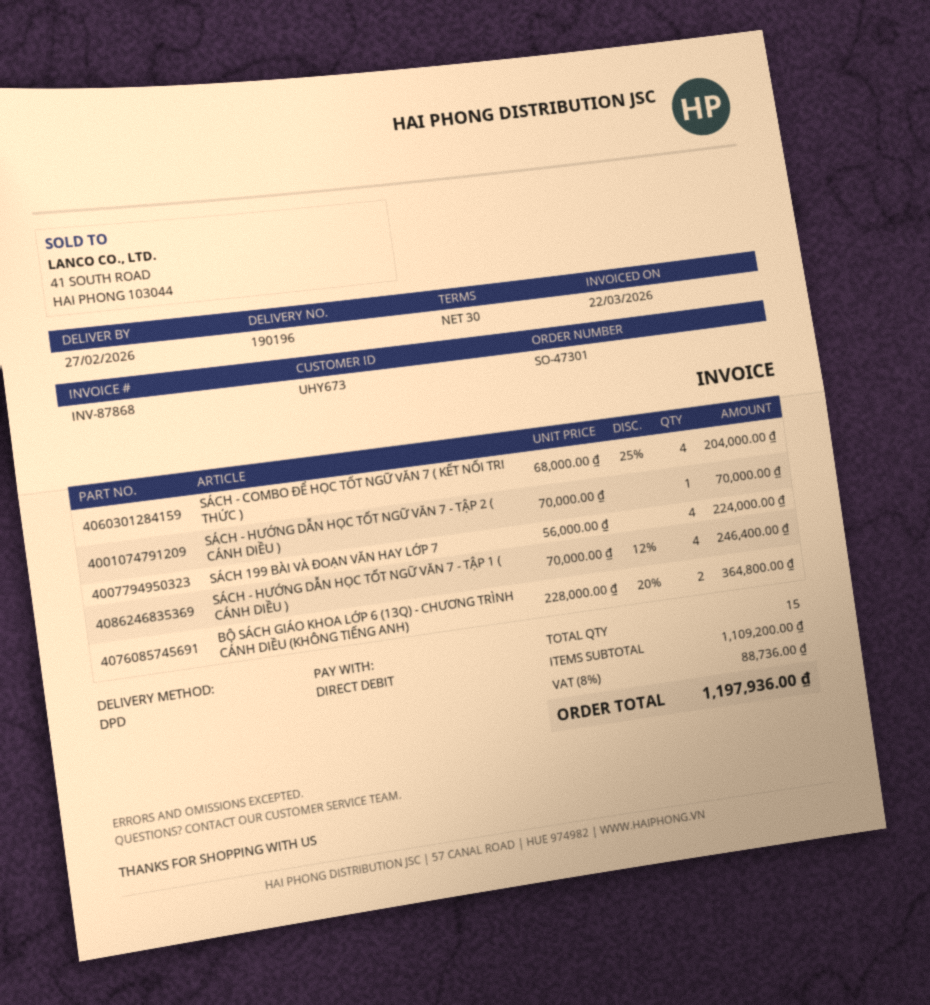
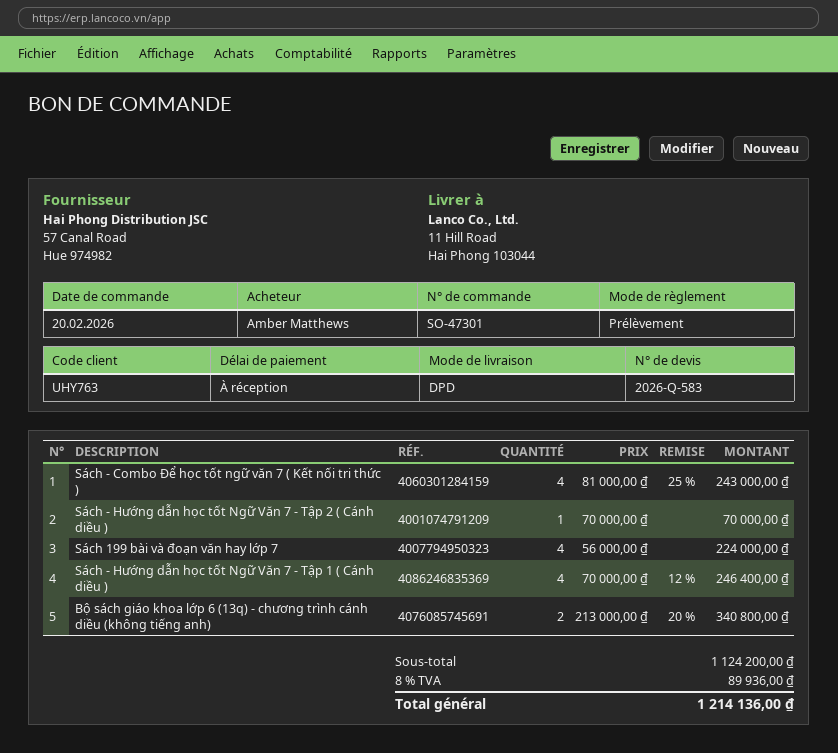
payment terms: 30 days -> on receipt
customer number: UHY673 -> UHY763
SÁCH - COMBO ĐỂ HỌC TỐT NGỮ VĂN 7 ( KẾT NỐI TRI THỨC ): 4 x 68000.00 - 25% = 204000.00 -> 4 x 81000.00 - 25% = 243000.00
BỘ SÁCH GIÁO KHOA LỚP 6 (13Q) - CHƯƠNG TRÌNH CÁNH DIỀU (KHÔNG TIẾNG ANH): 2 x 228000.00 - 20% = 364800.00 -> 2 x 213000.00 - 20% = 340800.00
subtotal: 1109200.00 -> 1124200.00
tax: 8% = 88736.00 -> 8% = 89936.00
total: 1197936.00 -> 1214136.00

